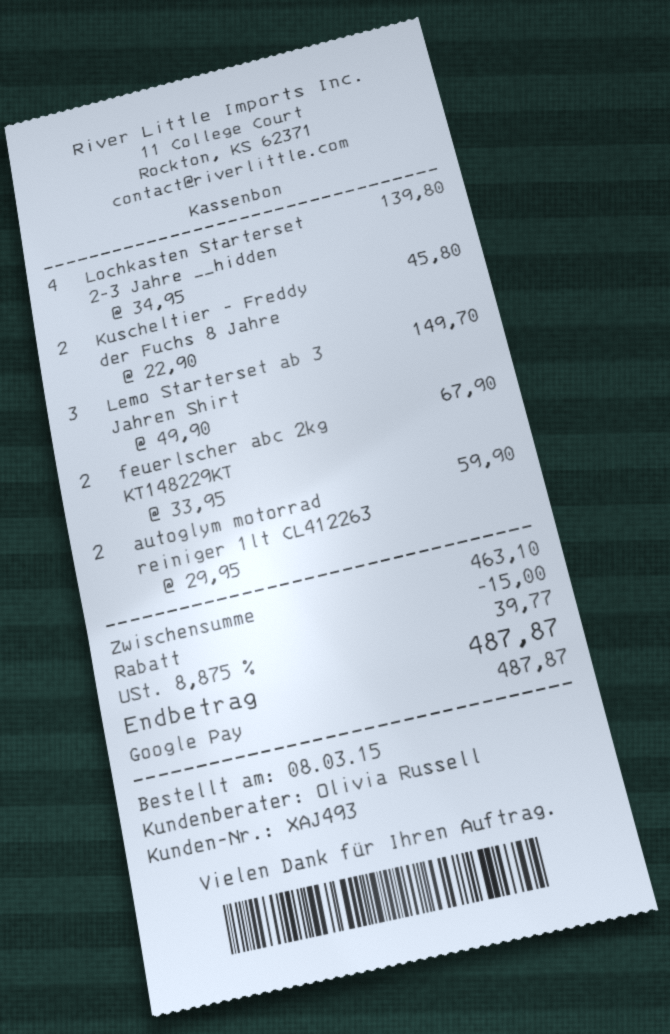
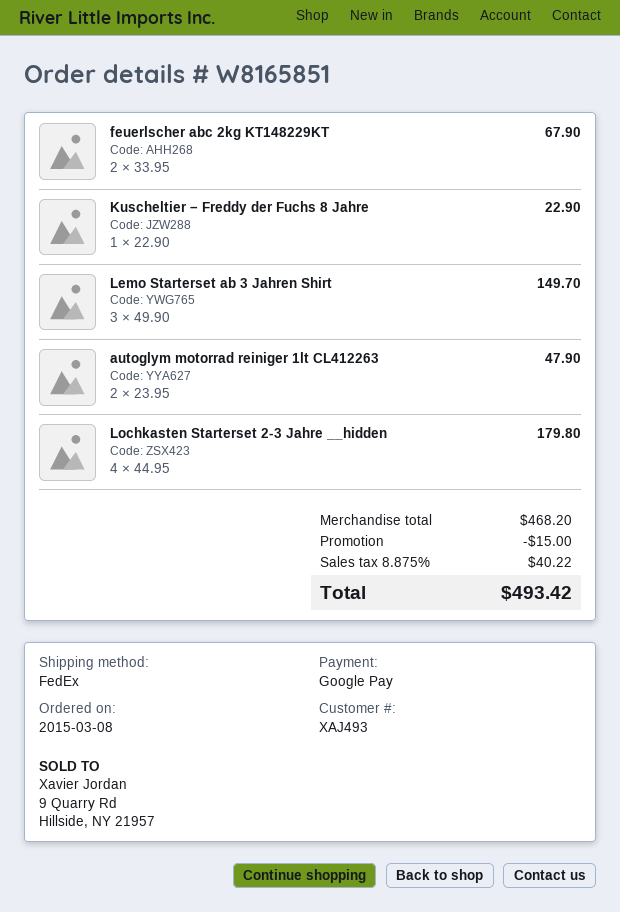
Lochkasten Starterset 2-3 Jahre __hidden: 4 x 34.95 = 139.80 -> 4 x 44.95 = 179.80
Kuscheltier – Freddy der Fuchs 8 Jahre: 2 x 22.90 = 45.80 -> 1 x 22.90 = 22.90
autoglym motorrad reiniger 1lt CL412263: 2 x 29.95 = 59.90 -> 2 x 23.95 = 47.90
subtotal: 463.10 -> 468.20
tax: 8.875% = 39.77 -> 8.875% = 40.22
total: 487.87 -> 493.42

